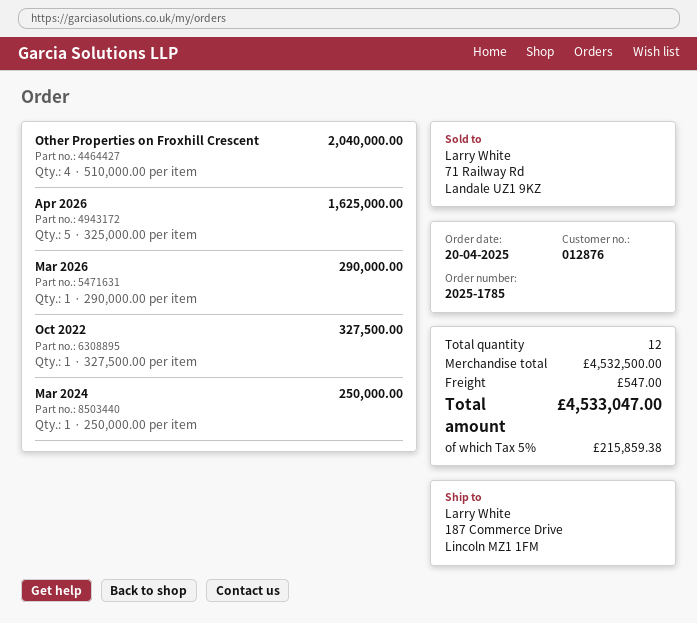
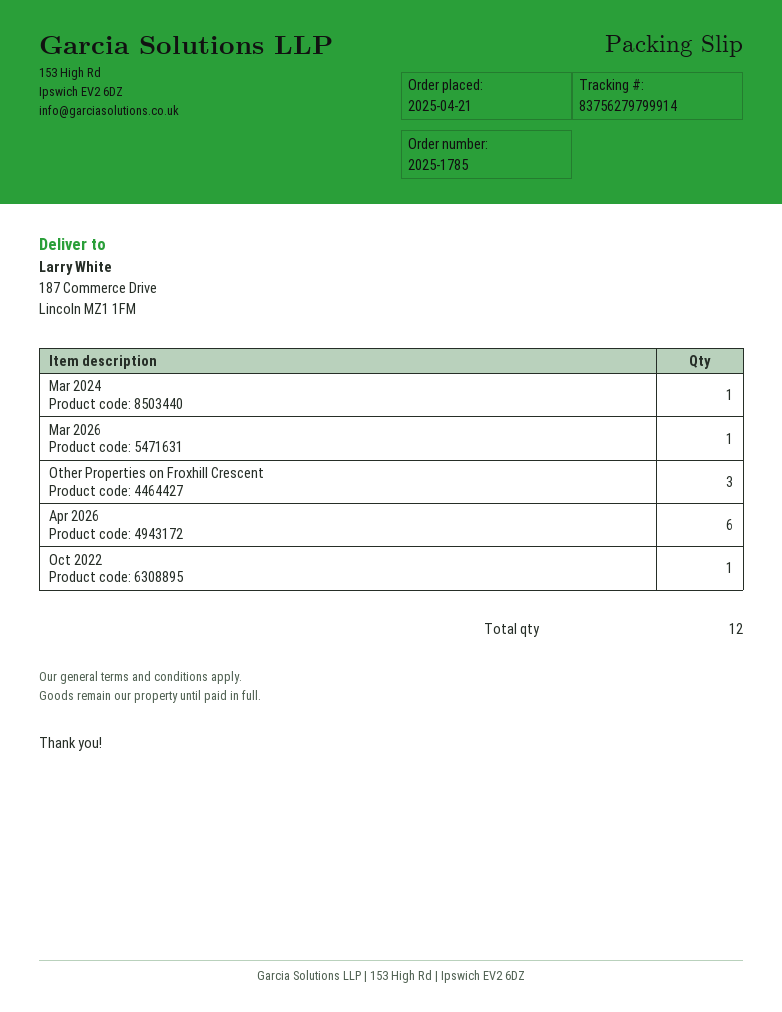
order date: 2025-04-20 -> 2025-04-21
Other Properties on Froxhill Crescent: 4 -> 3
Apr 2026: 5 -> 6

